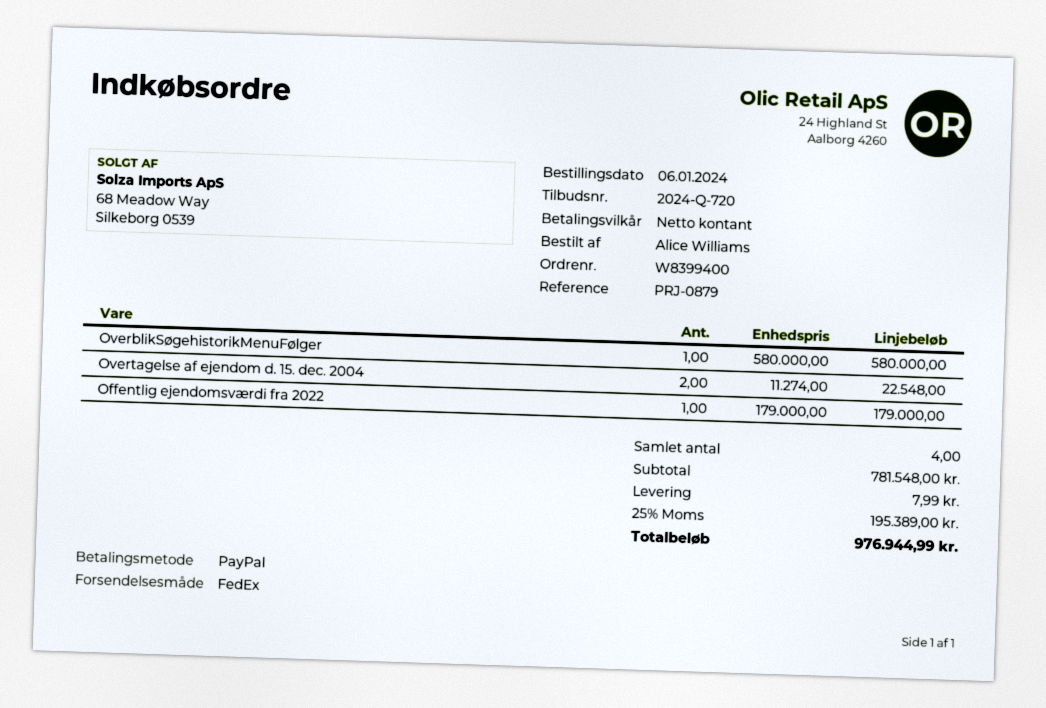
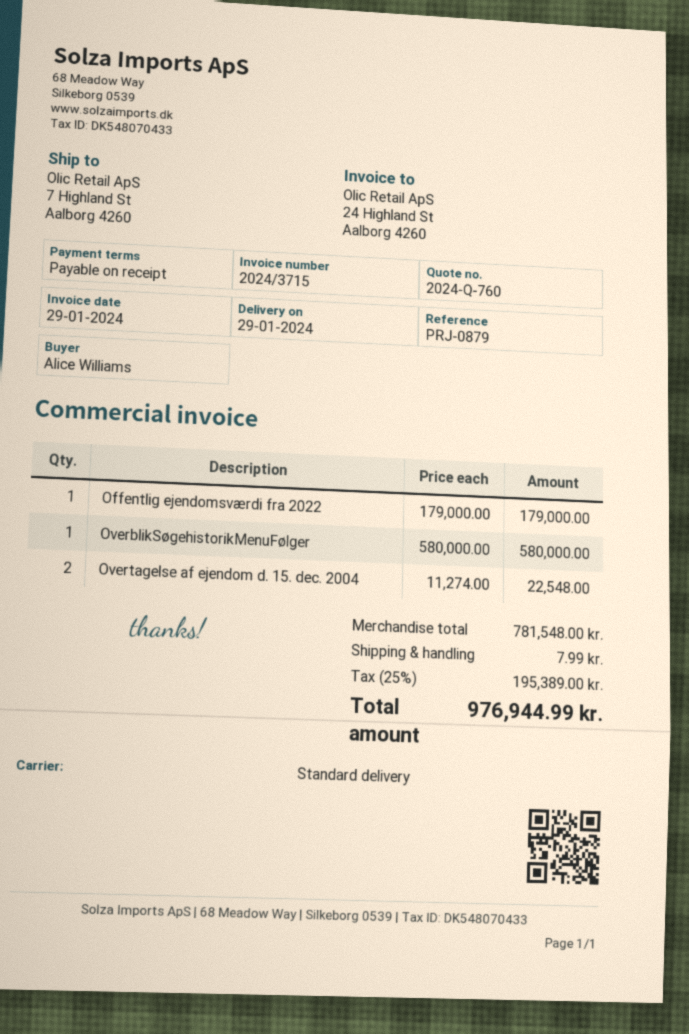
quote number: 2024-Q-720 -> 2024-Q-760
shipping method: FedEx -> standard

